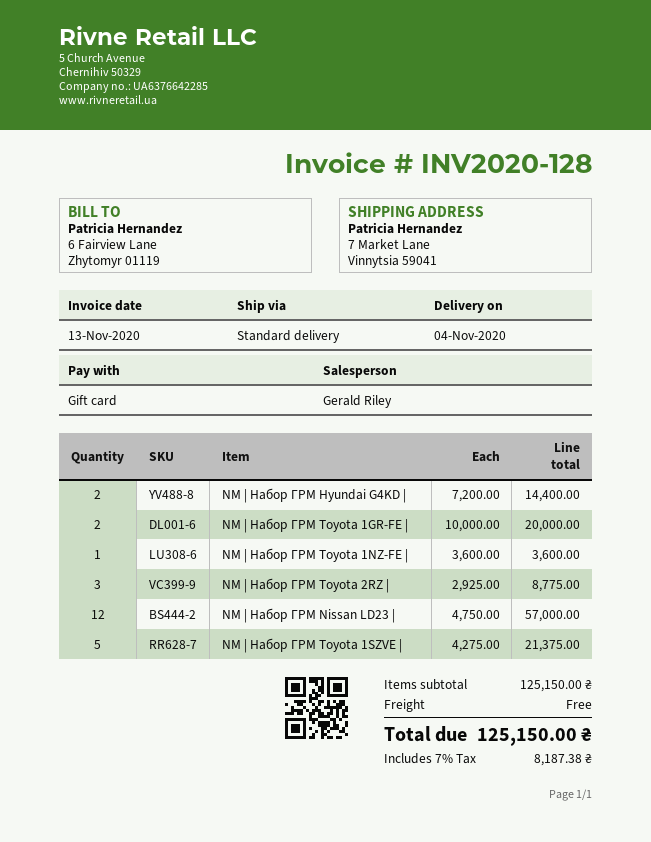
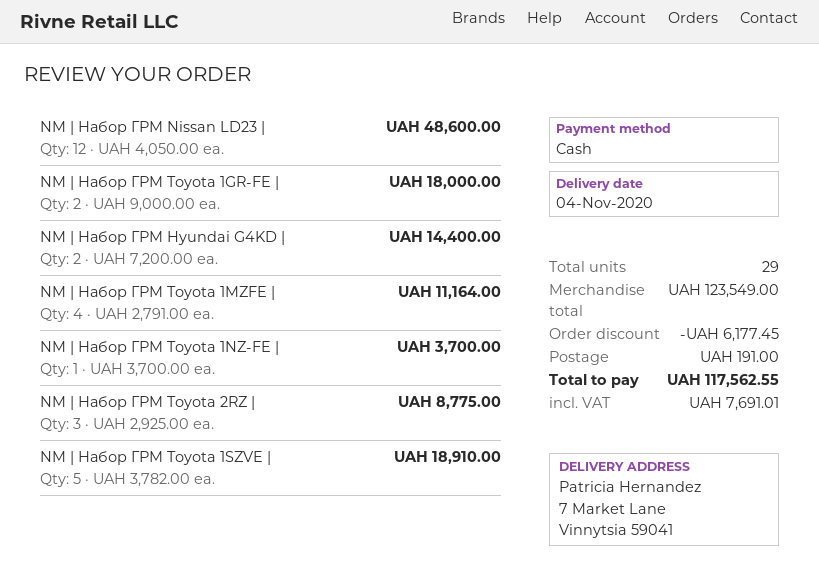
payment method: gift card -> cash
NM | Набор ГРМ Toyota 1GR-FE |: 2 x 10000.00 = 20000.00 -> 2 x 9000.00 = 18000.00
NM | Набор ГРМ Toyota 1NZ-FE |: 1 x 3600.00 = 3600.00 -> 1 x 3700.00 = 3700.00
NM | Набор ГРМ Nissan LD23 |: 12 x 4750.00 = 57000.00 -> 12 x 4050.00 = 48600.00
NM | Набор ГРМ Toyota 1SZVE |: 5 x 4275.00 = 21375.00 -> 5 x 3782.00 = 18910.00
NM | Набор ГРМ Toyota 1MZFE |: none -> 4 x 2791.00 = 11164.00
subtotal: 125150.00 -> 123549.00
discount: none -> 6177.45
shipping: 0.00 -> 191.00
tax: 8187.38 -> 7691.01
total: 125150.00 -> 117562.55

